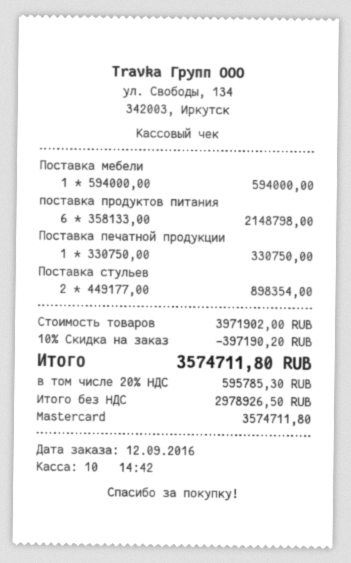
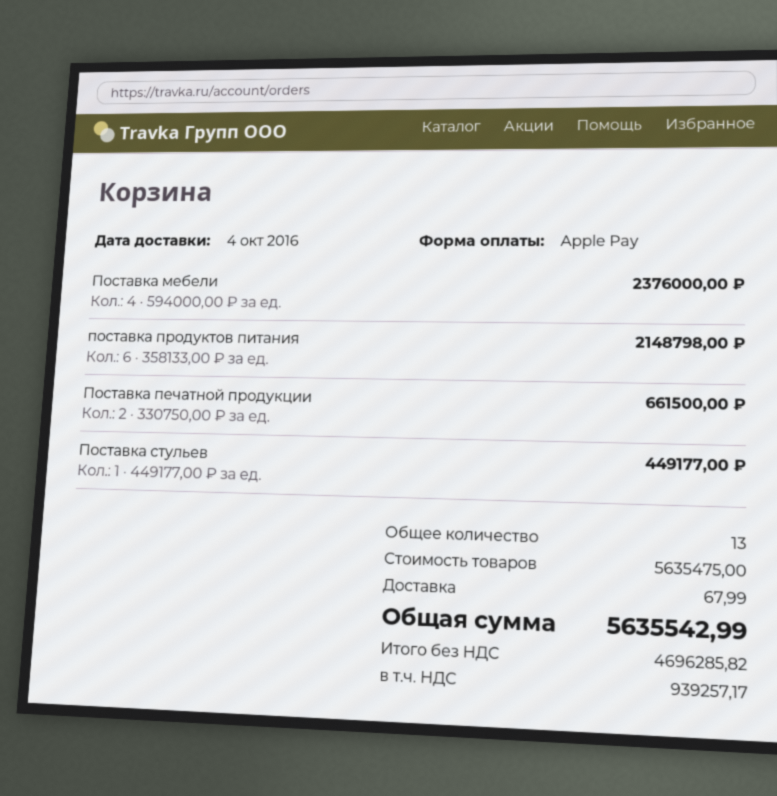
payment method: Mastercard -> Apple Pay
Поставка мебели: 1 x 594000.00 = 594000.00 -> 4 x 594000.00 = 2376000.00
Поставка печатной продукции: 1 x 330750.00 = 330750.00 -> 2 x 330750.00 = 661500.00
Поставка стульев: 2 x 449177.00 = 898354.00 -> 1 x 449177.00 = 449177.00
subtotal: 3971902.00 -> 5635475.00
discount: 10% = 397190.20 -> none
shipping: none -> 67.99
net: 2978926.50 -> 4696285.82
tax: 595785.30 -> 939257.17
total: 3574711.80 -> 5635542.99

